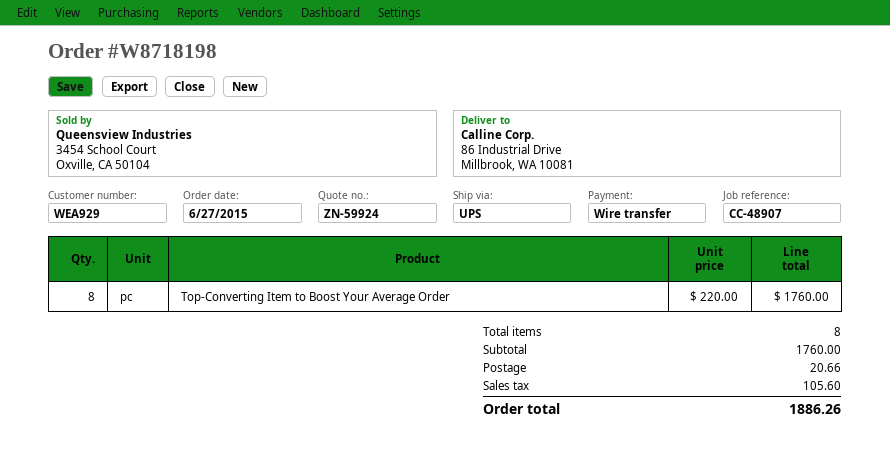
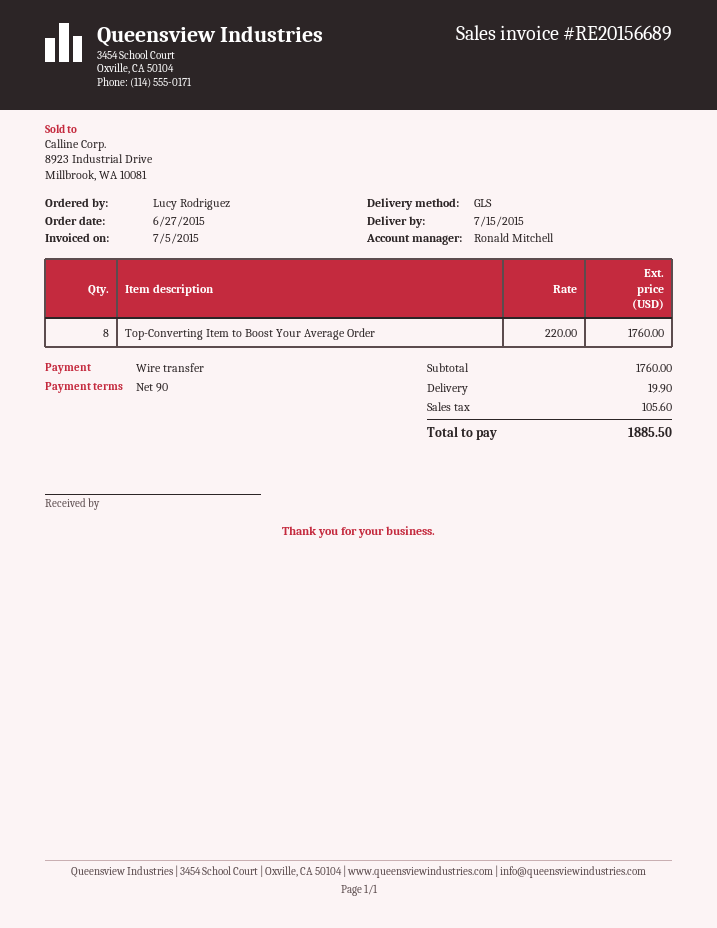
shipping method: UPS -> GLS
shipping: 20.66 -> 19.90
total: 1886.26 -> 1885.50

